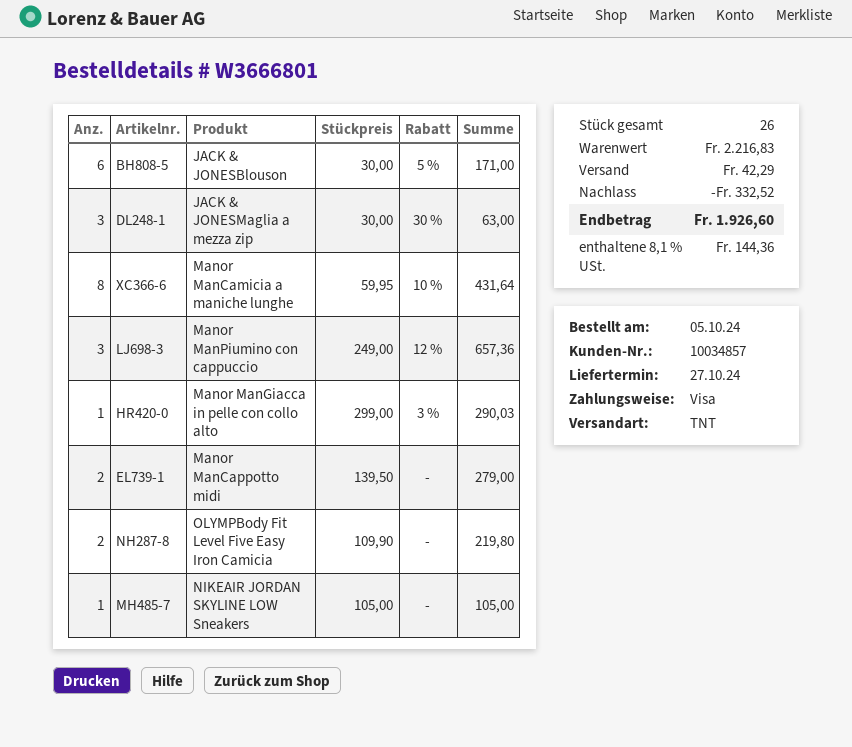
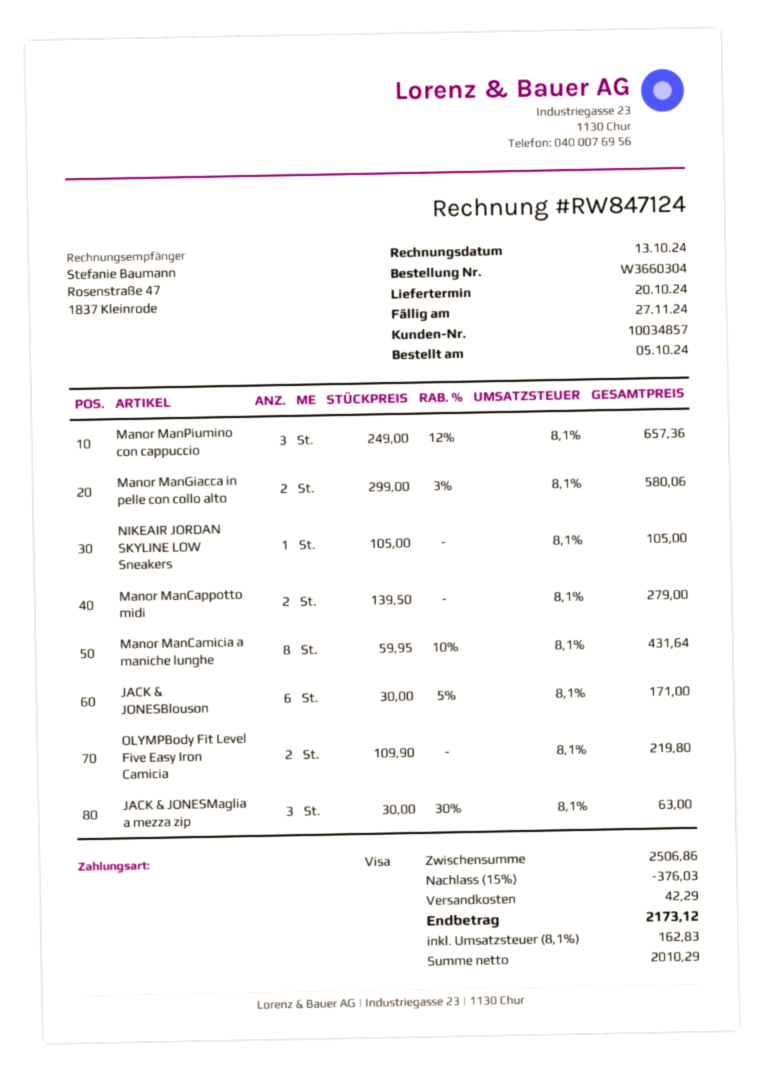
order number: W3666801 -> W3660304
delivery date: 2024-10-27 -> 2024-10-20
Manor ManGiacca in pelle con collo alto: 1 x 299.00 - 3% = 290.03 -> 2 x 299.00 - 3% = 580.06
subtotal: 2216.83 -> 2506.86
discount: 332.52 -> 376.03
tax: 8.1% = 144.36 -> 8.1% = 162.83
total: 1926.60 -> 2173.12

